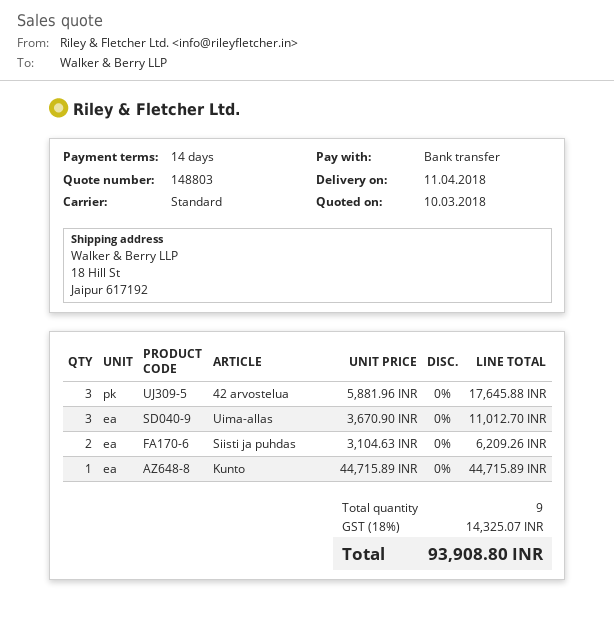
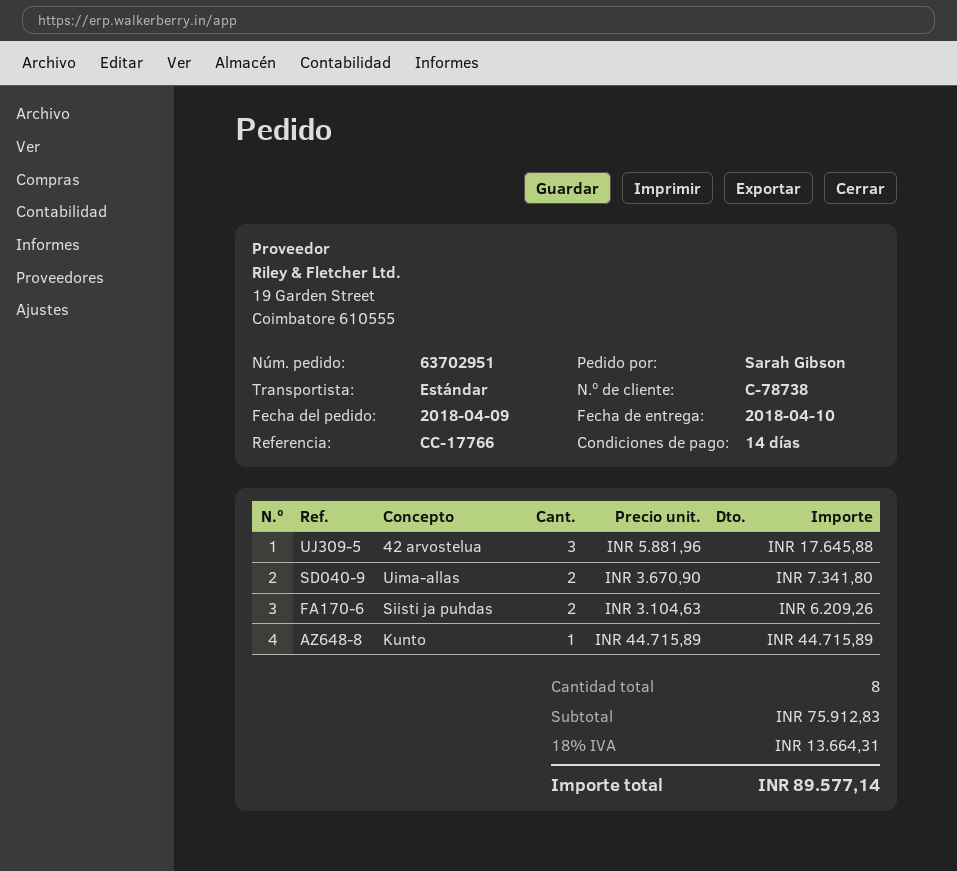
delivery date: 2018-04-11 -> 2018-04-10
Uima-allas: 3 x 3670.90 = 11012.70 -> 2 x 3670.90 = 7341.80
total quantity: 9 -> 8
tax: 18% = 14325.07 -> 18% = 13664.31
total: 93908.80 -> 89577.14

